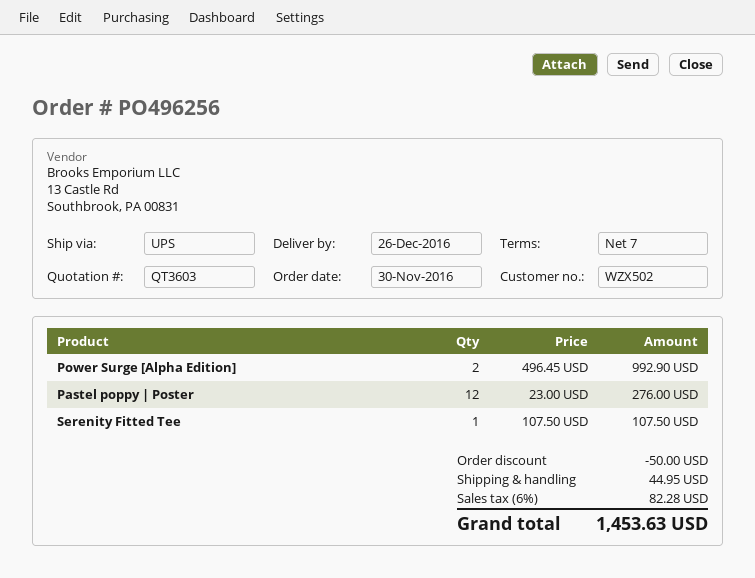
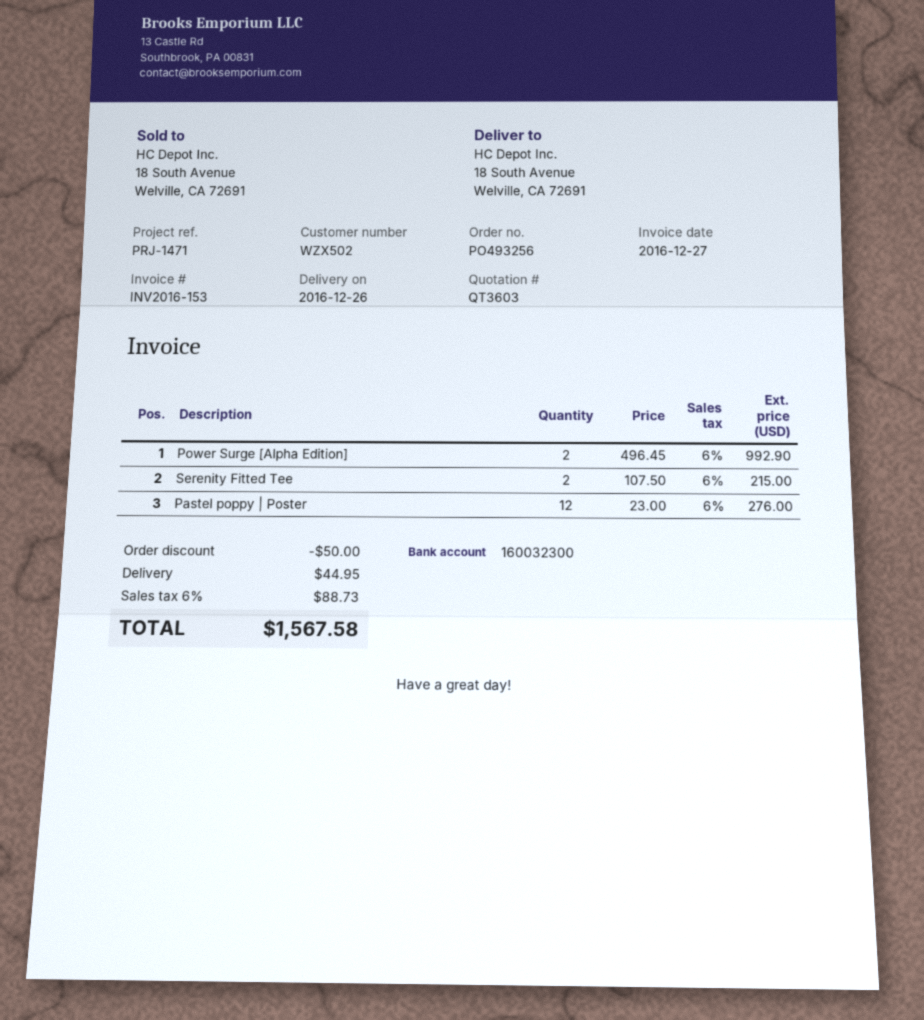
order number: PO496256 -> PO493256
Serenity Fitted Tee: 1 x 107.50 = 107.50 -> 2 x 107.50 = 215.00
tax: 6% = 82.28 -> 6% = 88.73
total: 1453.63 -> 1567.58

